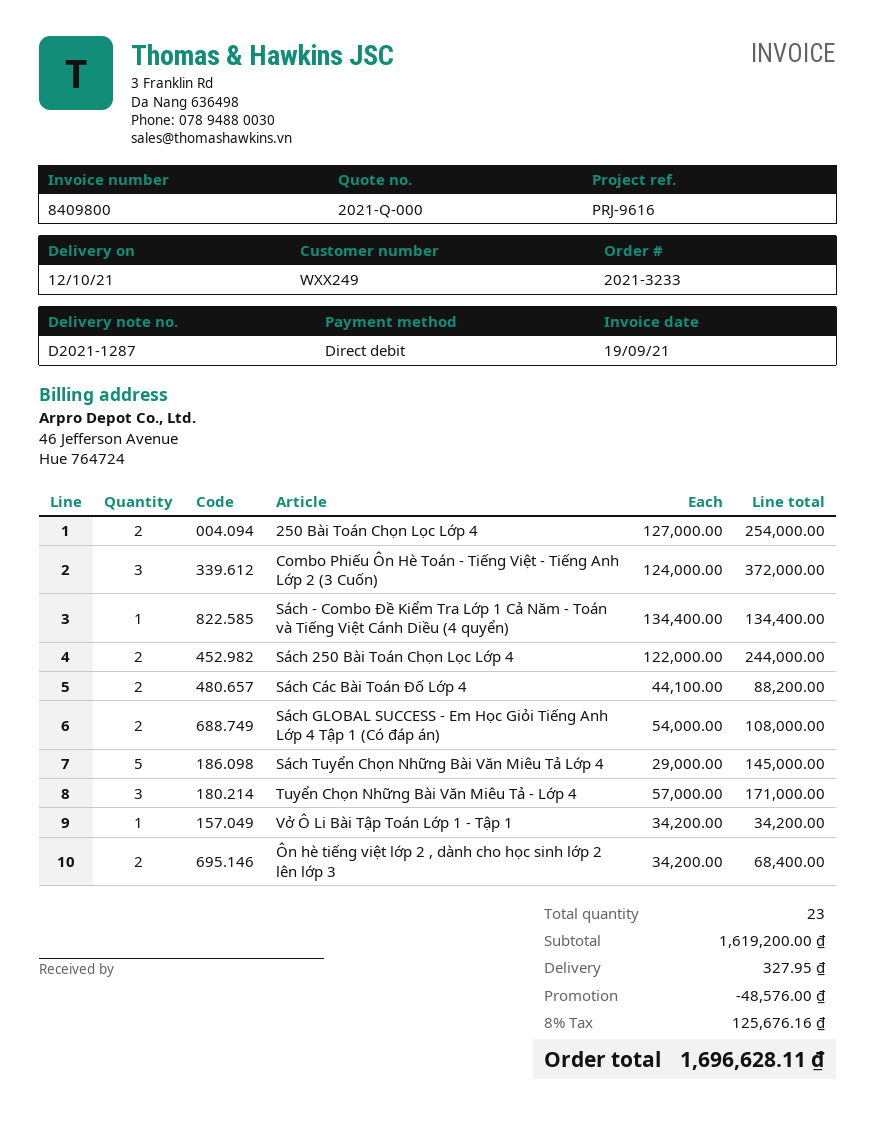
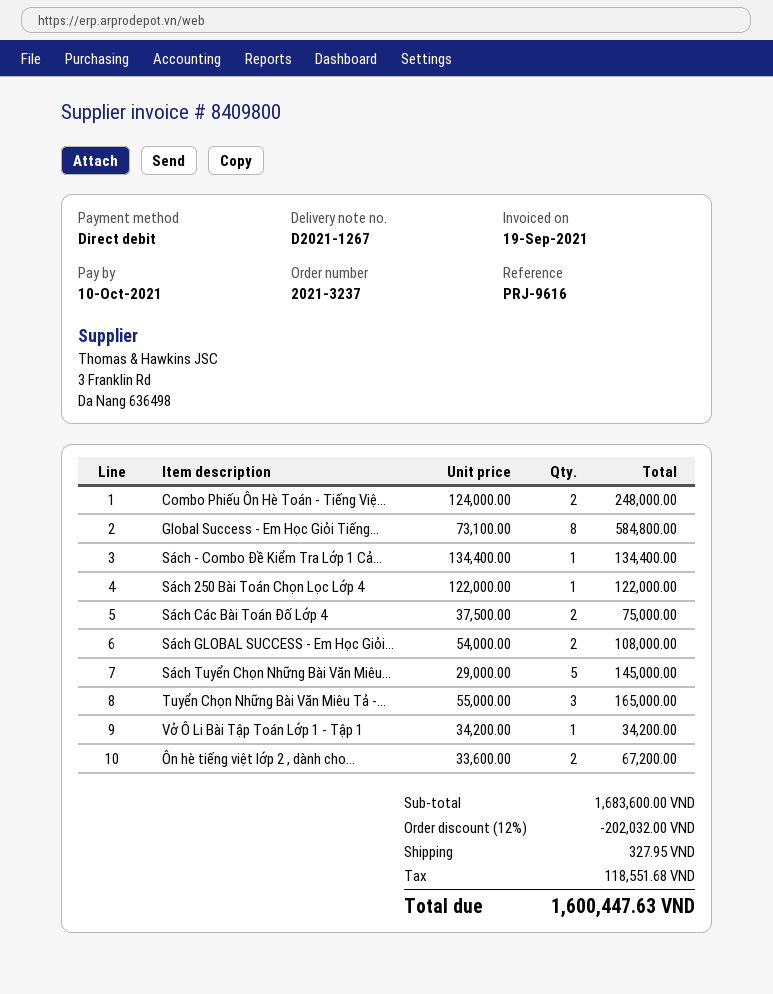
order number: 2021-3233 -> 2021-3237
delivery note number: D2021-1287 -> D2021-1267
250 Bài Toán Chọn Lọc Lớp 4: 2 x 127000.00 = 254000.00 -> none
Combo Phiếu Ôn Hè Toán - Tiếng Việt - Tiếng Anh Lớp 2 (3 Cuốn): 3 x 124000.00 = 372000.00 -> 2 x 124000.00 = 248000.00
Sách 250 Bài Toán Chọn Lọc Lớp 4: 2 x 122000.00 = 244000.00 -> 1 x 122000.00 = 122000.00
Sách Các Bài Toán Đố Lớp 4: 2 x 44100.00 = 88200.00 -> 2 x 37500.00 = 75000.00
Tuyển Chọn Những Bài Văn Miêu Tả - Lớp 4: 3 x 57000.00 = 171000.00 -> 3 x 55000.00 = 165000.00
Ôn hè tiếng việt lớp 2 , dành cho học sinh lớp 2 lên lớp 3: 2 x 34200.00 = 68400.00 -> 2 x 33600.00 = 67200.00
Global Success - Em Học Giỏi Tiếng...: none -> 8 x 73100.00 = 584800.00
subtotal: 1619200.00 -> 1683600.00
discount: 48576.00 -> 202032.00
tax: 125676.16 -> 118551.68
total: 1696628.11 -> 1600447.63

